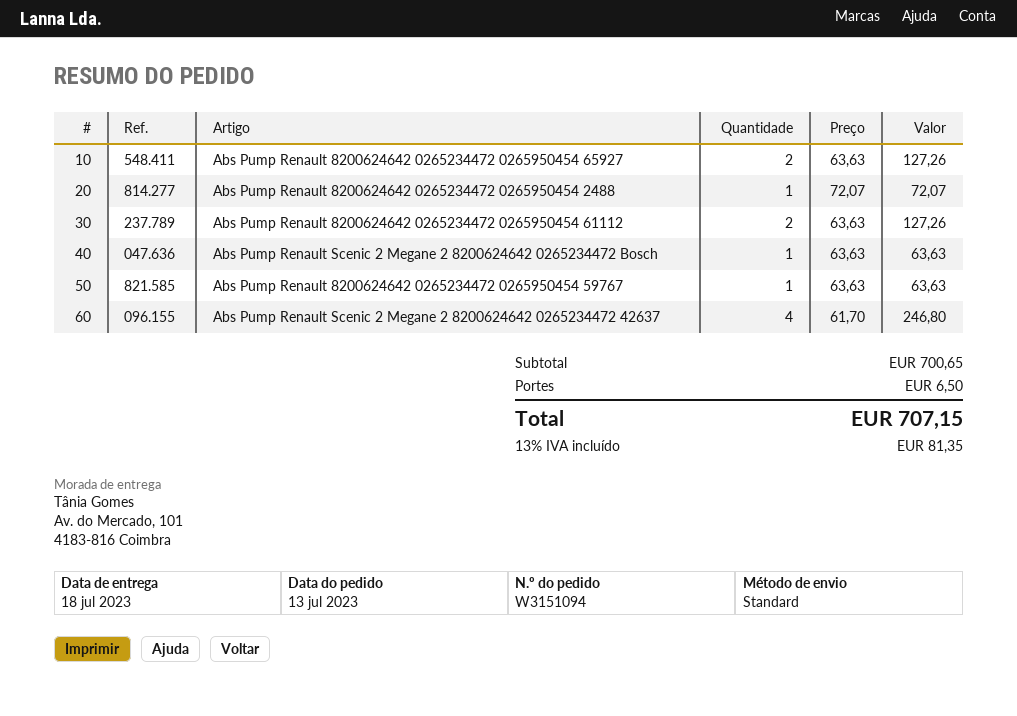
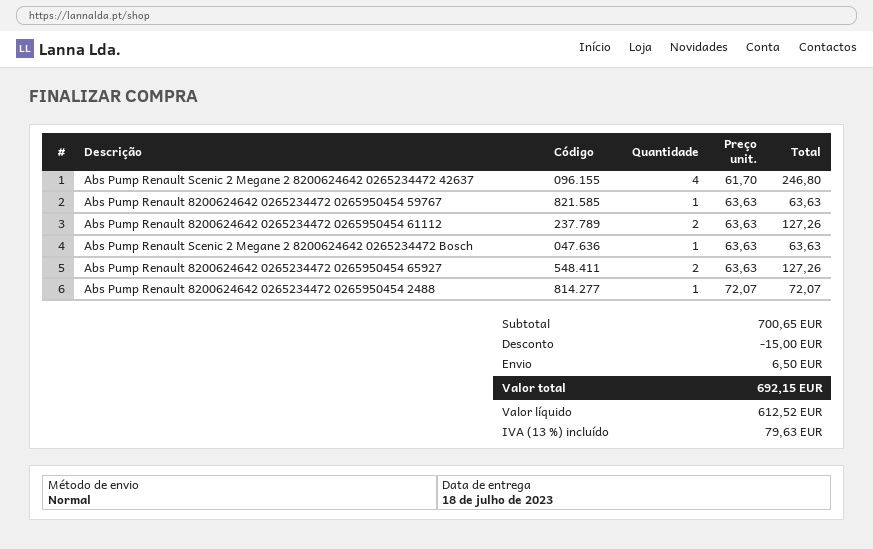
discount: none -> 15.00
tax: 13% = 81.35 -> 13% = 79.63
total: 707.15 -> 692.15

